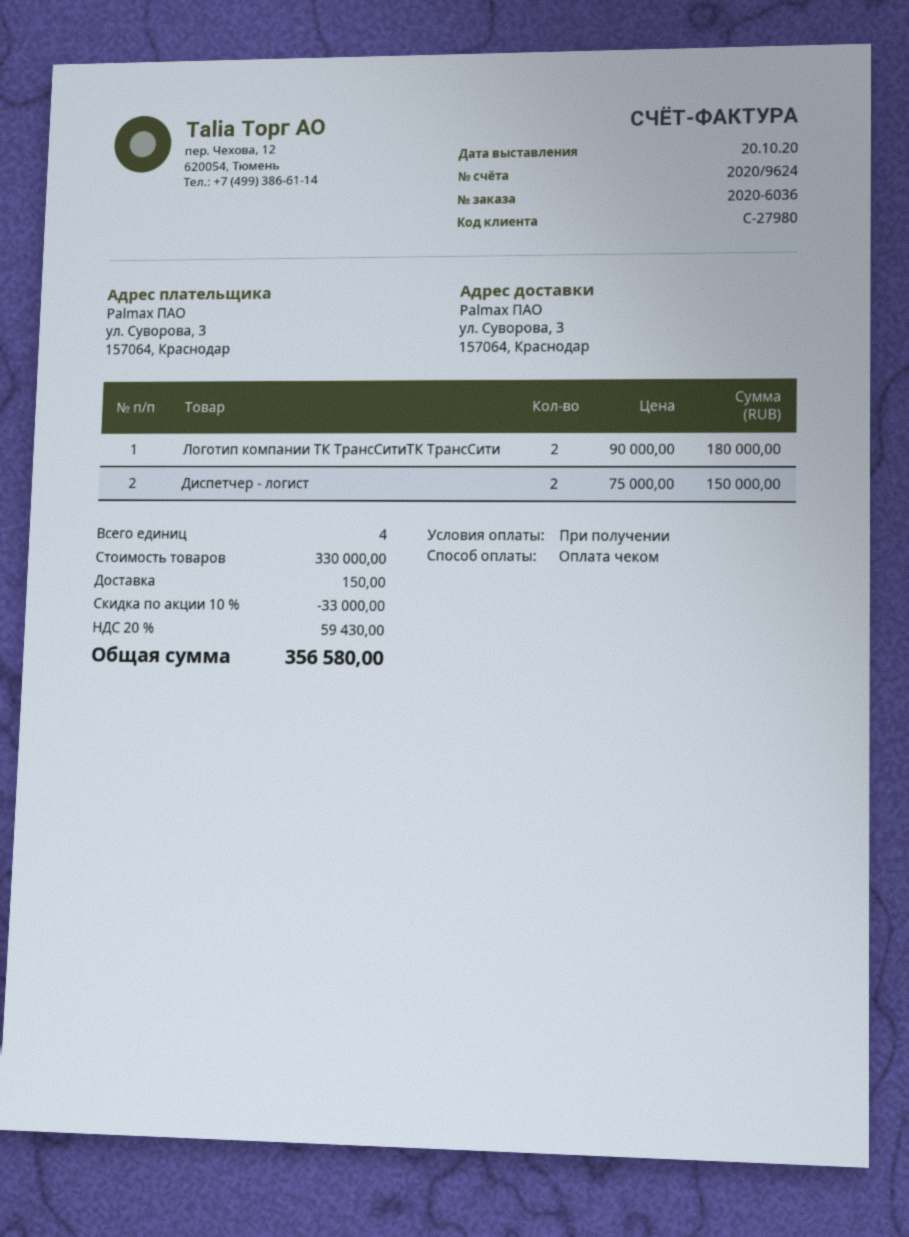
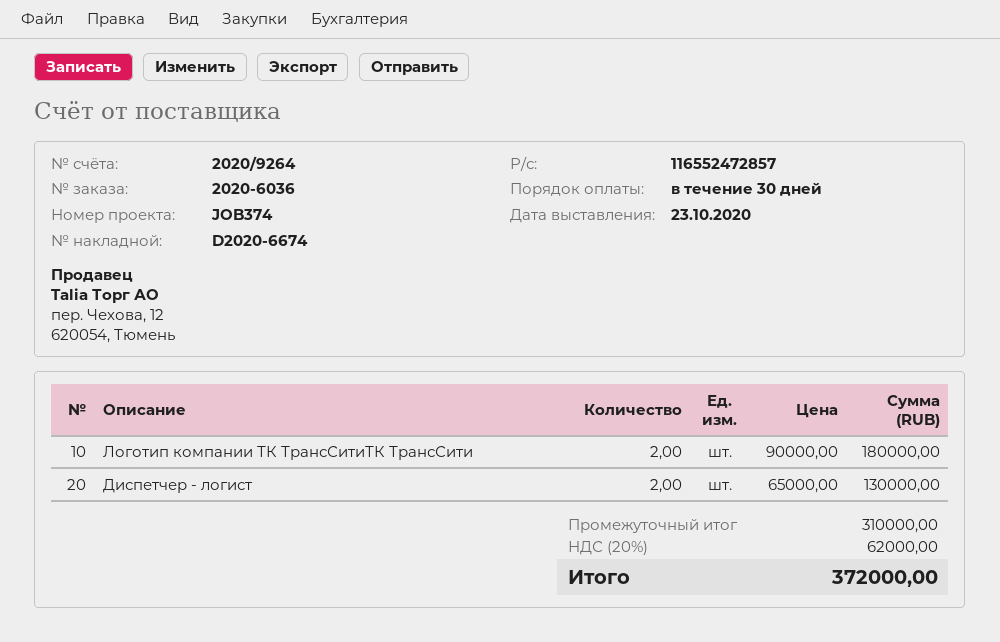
invoice number: 2020/9624 -> 2020/9264
invoice date: 2020-10-20 -> 2020-10-23
payment terms: on receipt -> 30 days
Диспетчер - логист: 2 x 75000.00 = 150000.00 -> 2 x 65000.00 = 130000.00
subtotal: 330000.00 -> 310000.00
discount: 10% = 33000.00 -> none
shipping: 150.00 -> none
tax: 20% = 59430.00 -> 20% = 62000.00
total: 356580.00 -> 372000.00

